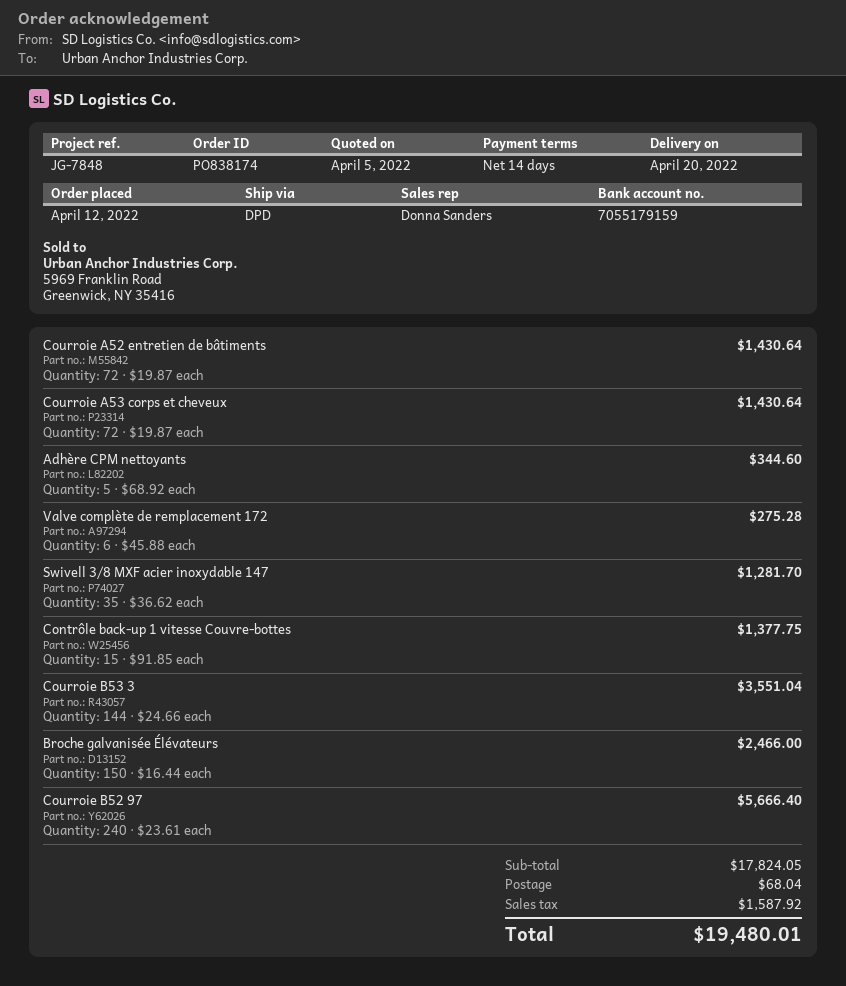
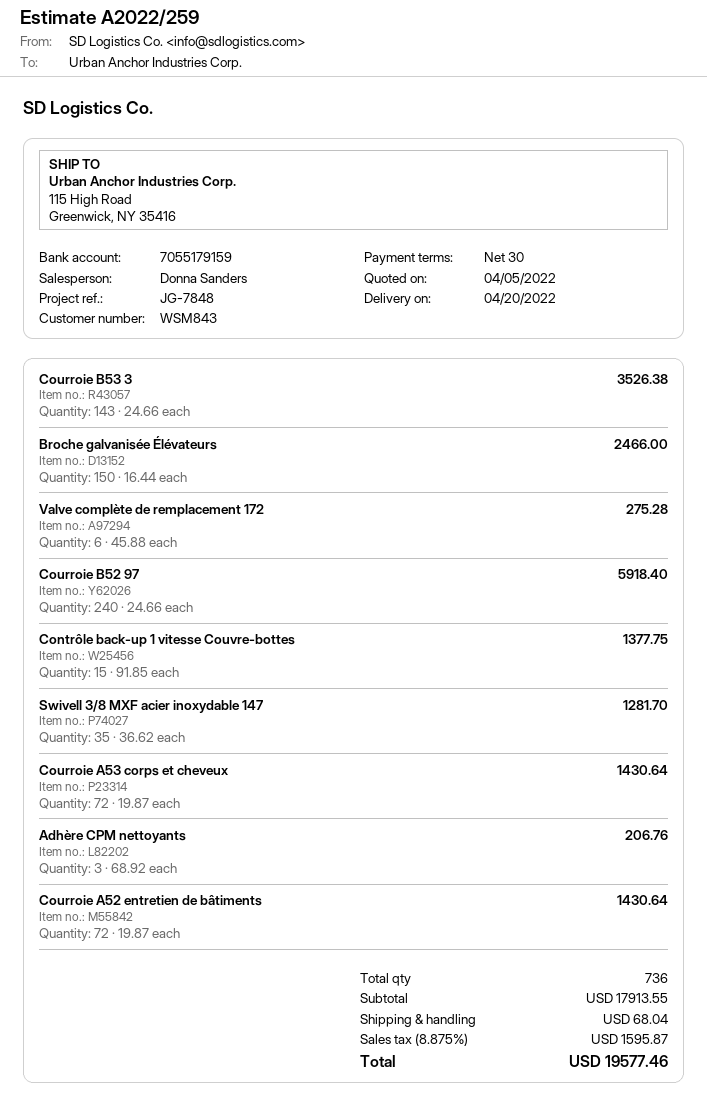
payment terms: 14 days -> 30 days
Adhère CPM nettoyants: 5 x 68.92 = 344.60 -> 3 x 68.92 = 206.76
Courroie B53 3: 144 x 24.66 = 3551.04 -> 143 x 24.66 = 3526.38
Courroie B52 97: 240 x 23.61 = 5666.40 -> 240 x 24.66 = 5918.40
subtotal: 17824.05 -> 17913.55
tax: 1587.92 -> 1595.87
total: 19480.01 -> 19577.46

